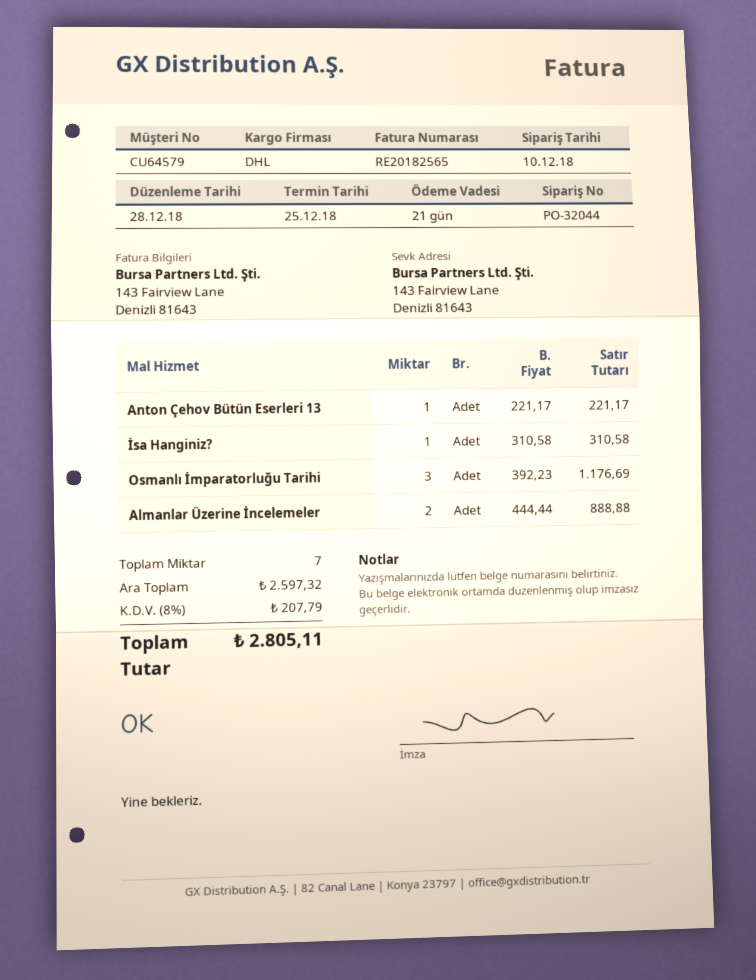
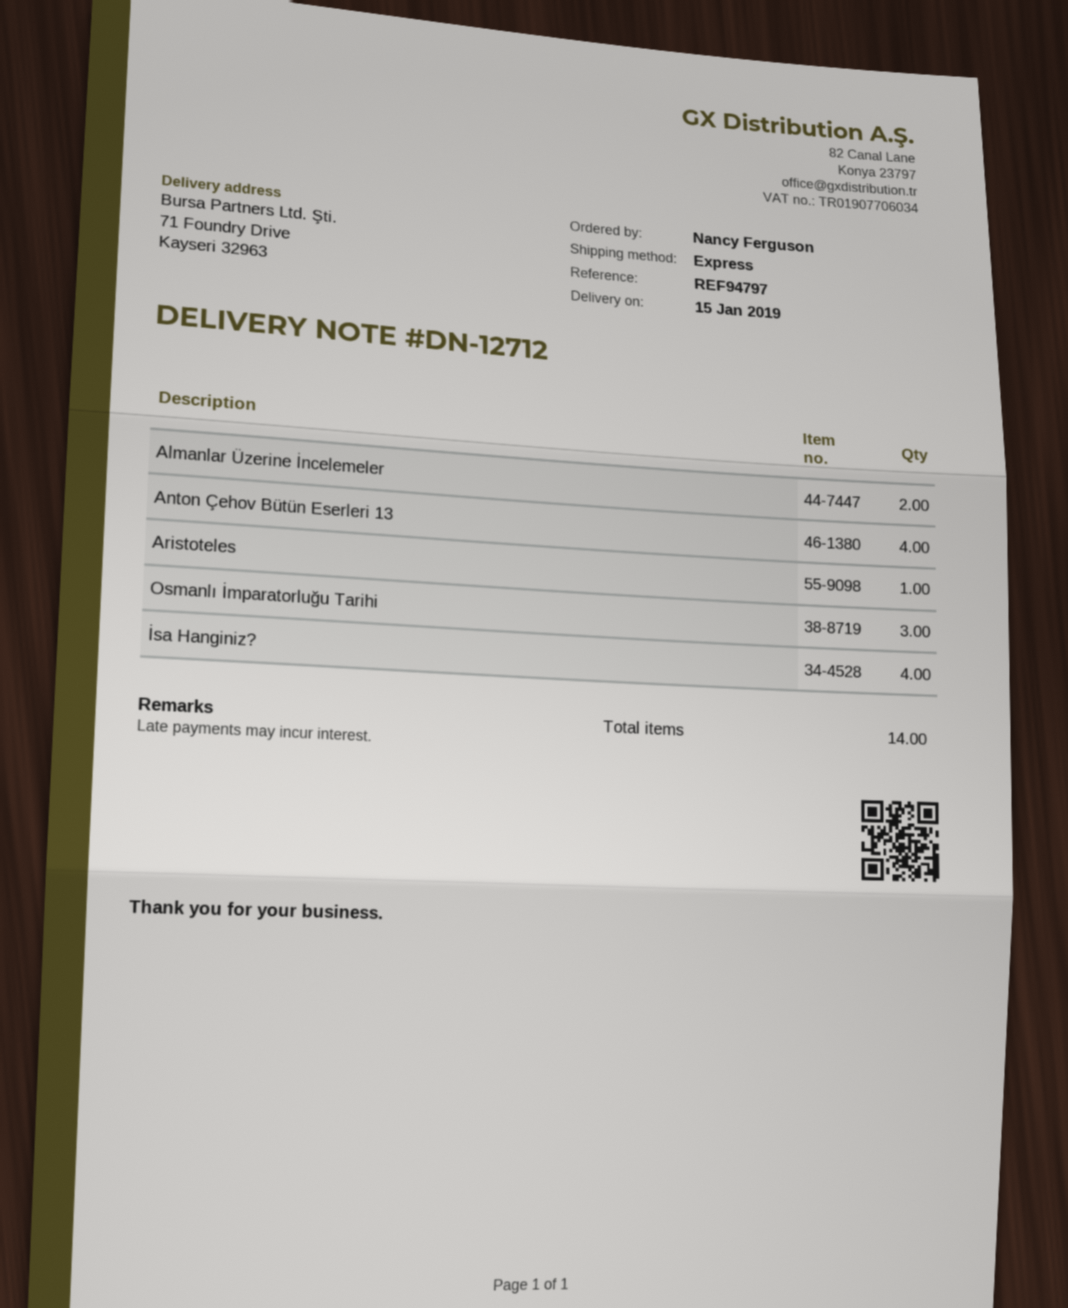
delivery date: 2018-12-25 -> 2019-01-15
shipping method: DHL -> express
ship to: 143 Fairview Lane, Denizli 81643 -> 71 Foundry Drive, Kayseri 32963
Anton Çehov Bütün Eserleri 13: 1 -> 4
İsa Hanginiz?: 1 -> 4
Aristoteles: none -> 1
total quantity: 7 -> 14

